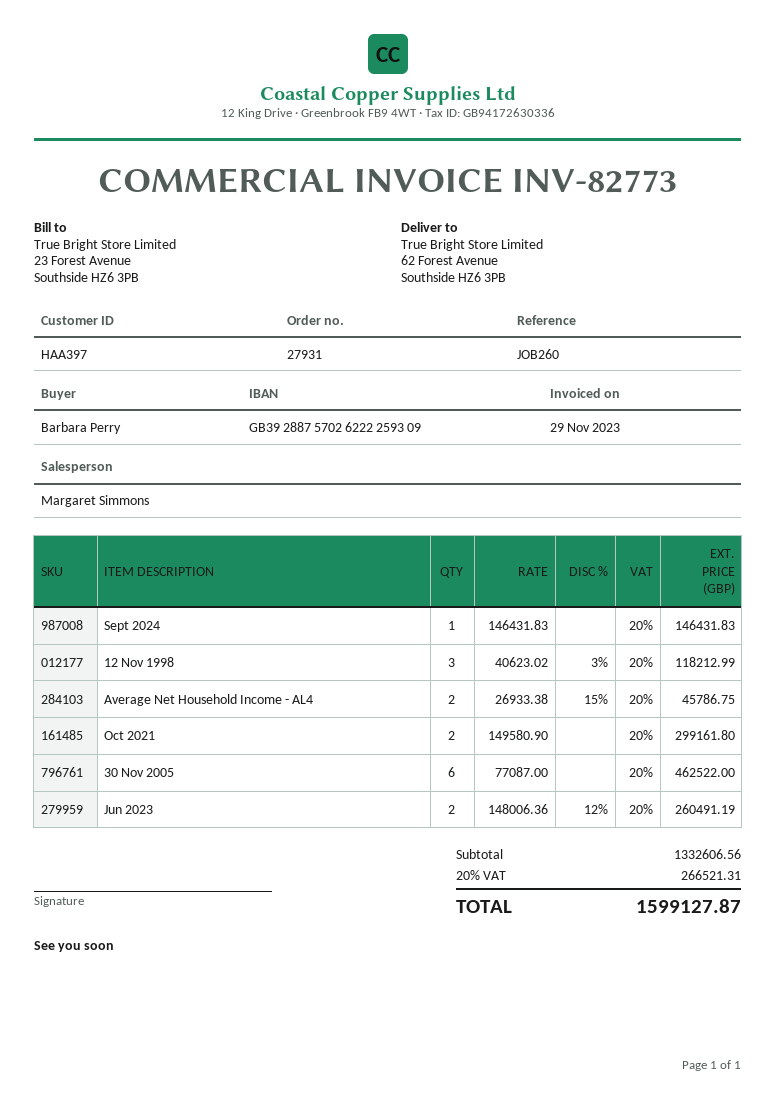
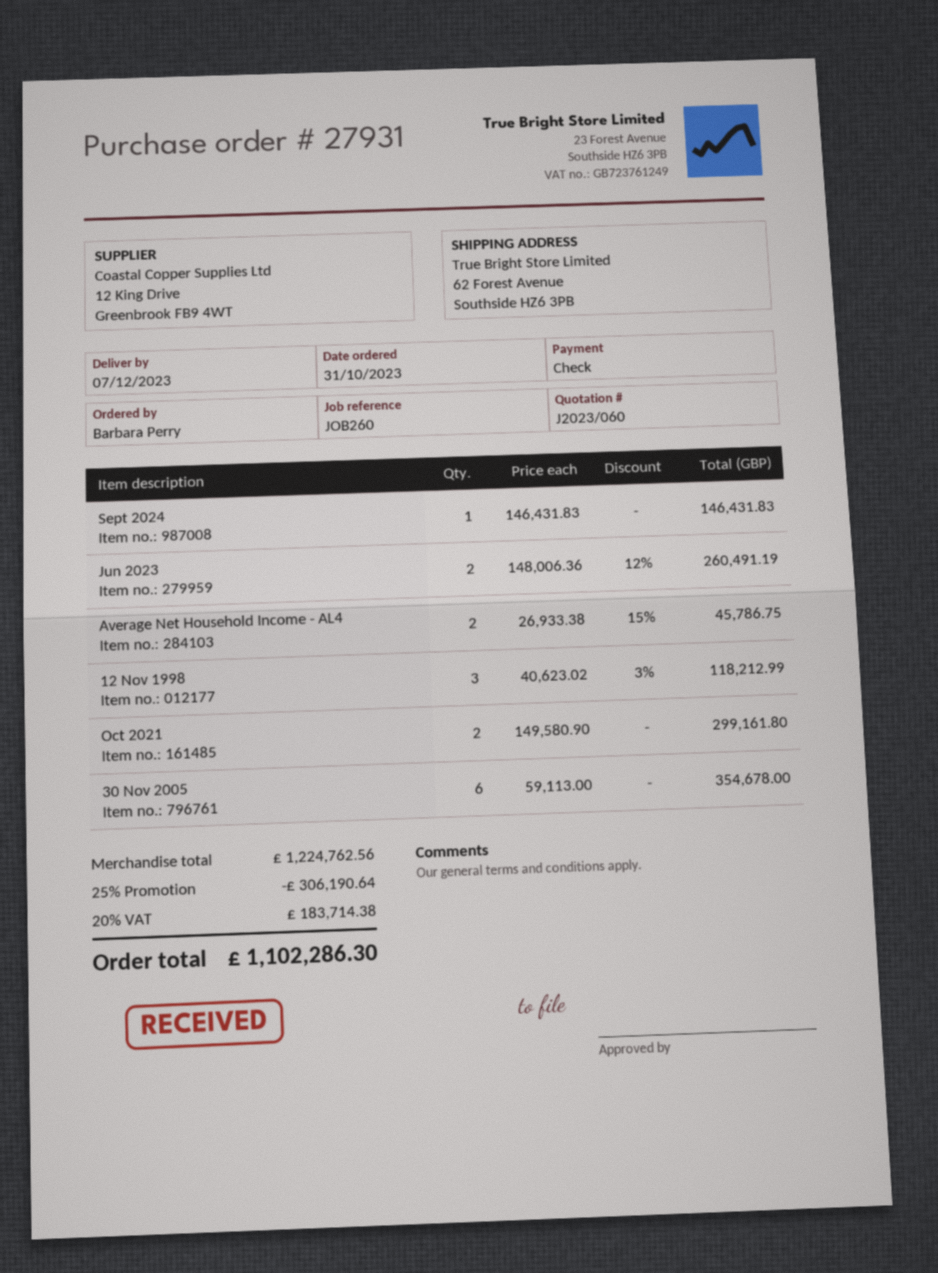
30 Nov 2005: 6 x 77087.00 = 462522.00 -> 6 x 59113.00 = 354678.00
subtotal: 1332606.56 -> 1224762.56
discount: none -> 25% = 306190.64
tax: 20% = 266521.31 -> 20% = 183714.38
total: 1599127.87 -> 1102286.30

